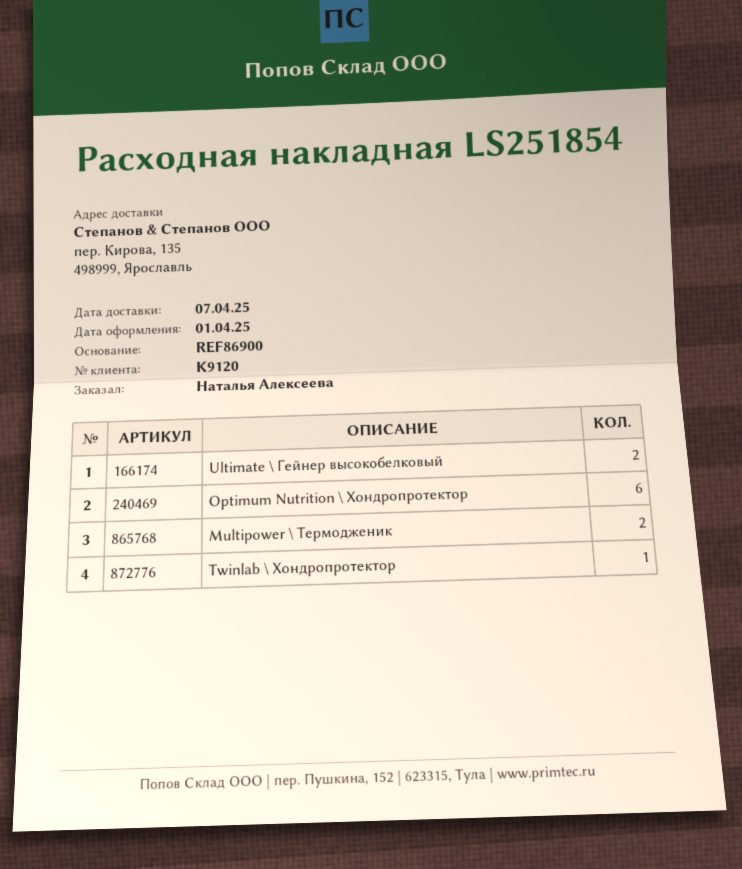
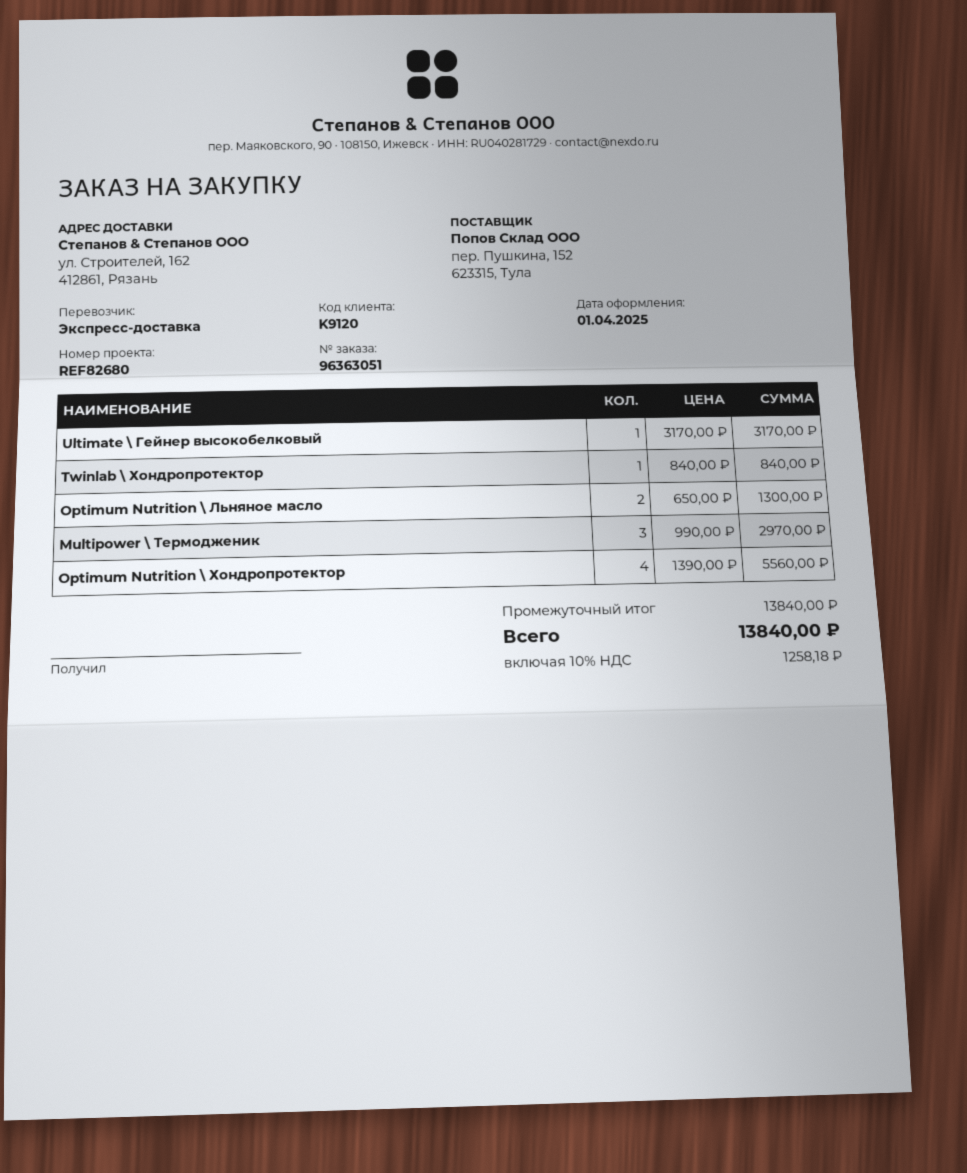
reference: REF86900 -> REF82680
ship to: пер. Кирова, 135, 498999, Ярославль -> ул. Строителей, 162, 412861, Рязань
Ultimate \ Гейнер высокобелковый: 2 -> 1
Optimum Nutrition \ Хондропротектор: 6 -> 4
Multipower \ Термодженик: 2 -> 3
Optimum Nutrition \ Льняное масло: none -> 2

